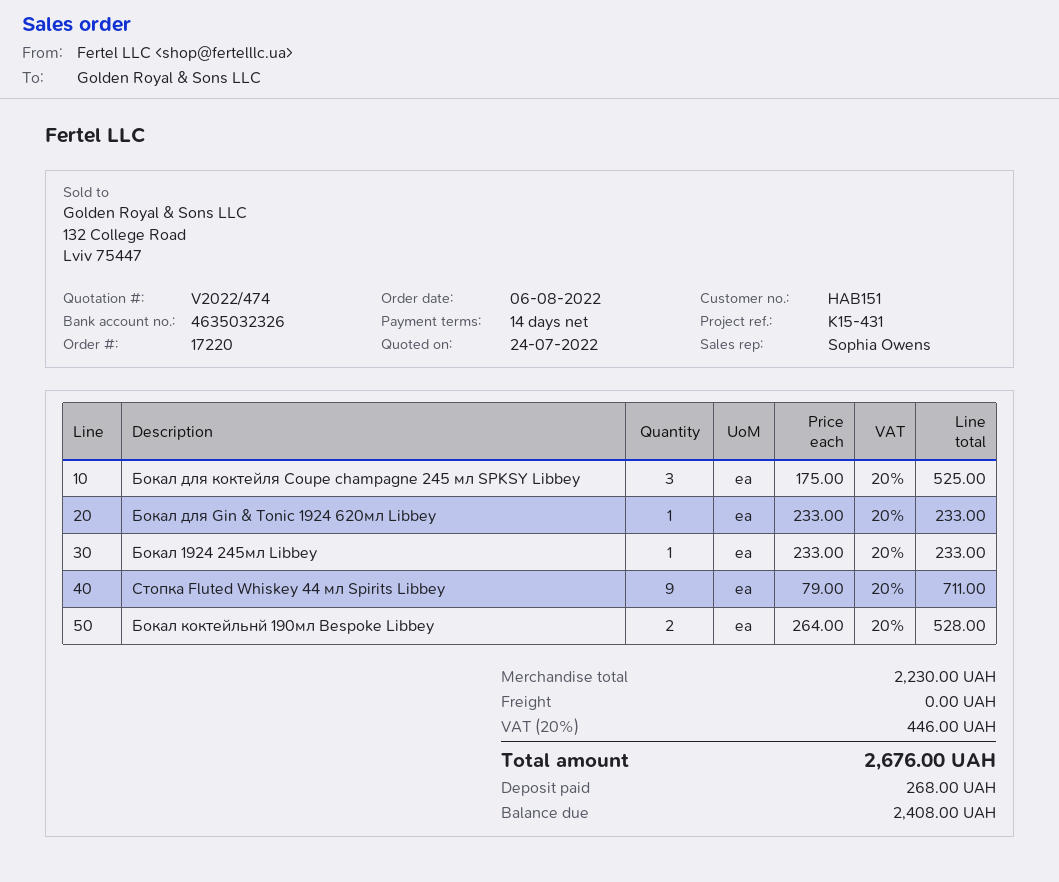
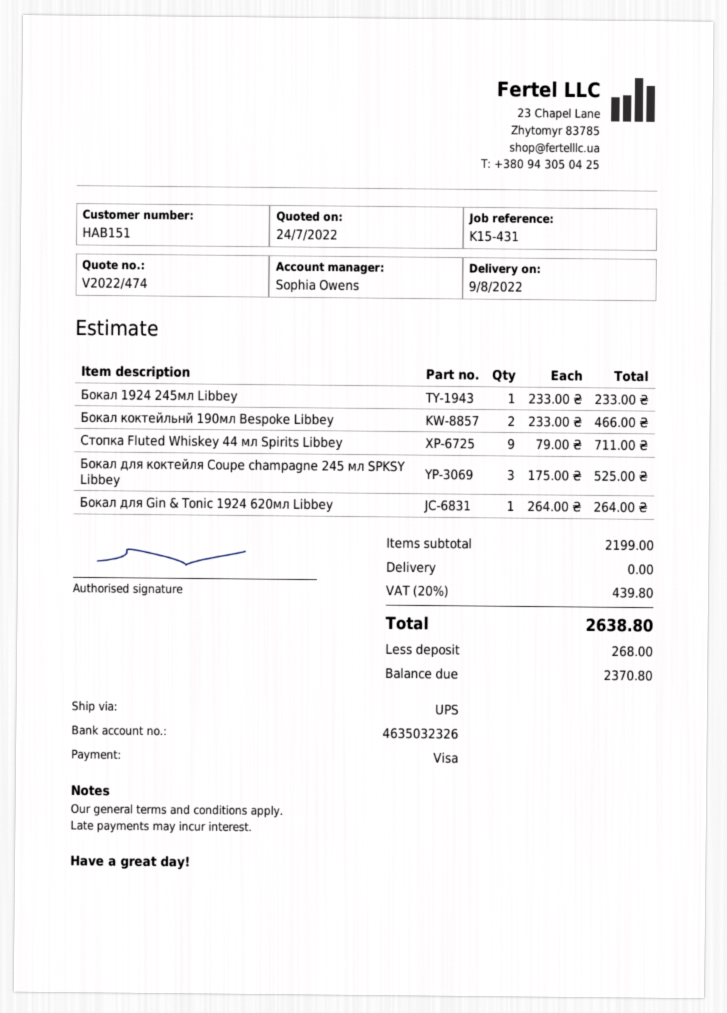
Бокал для Gin & Tonic 1924 620мл Libbey: 1 x 233.00 = 233.00 -> 1 x 264.00 = 264.00
Бокал коктейльнй 190мл Bespoke Libbey: 2 x 264.00 = 528.00 -> 2 x 233.00 = 466.00
subtotal: 2230.00 -> 2199.00
tax: 20% = 446.00 -> 20% = 439.80
total: 2676.00 -> 2638.80
balance: 2408.00 -> 2370.80

